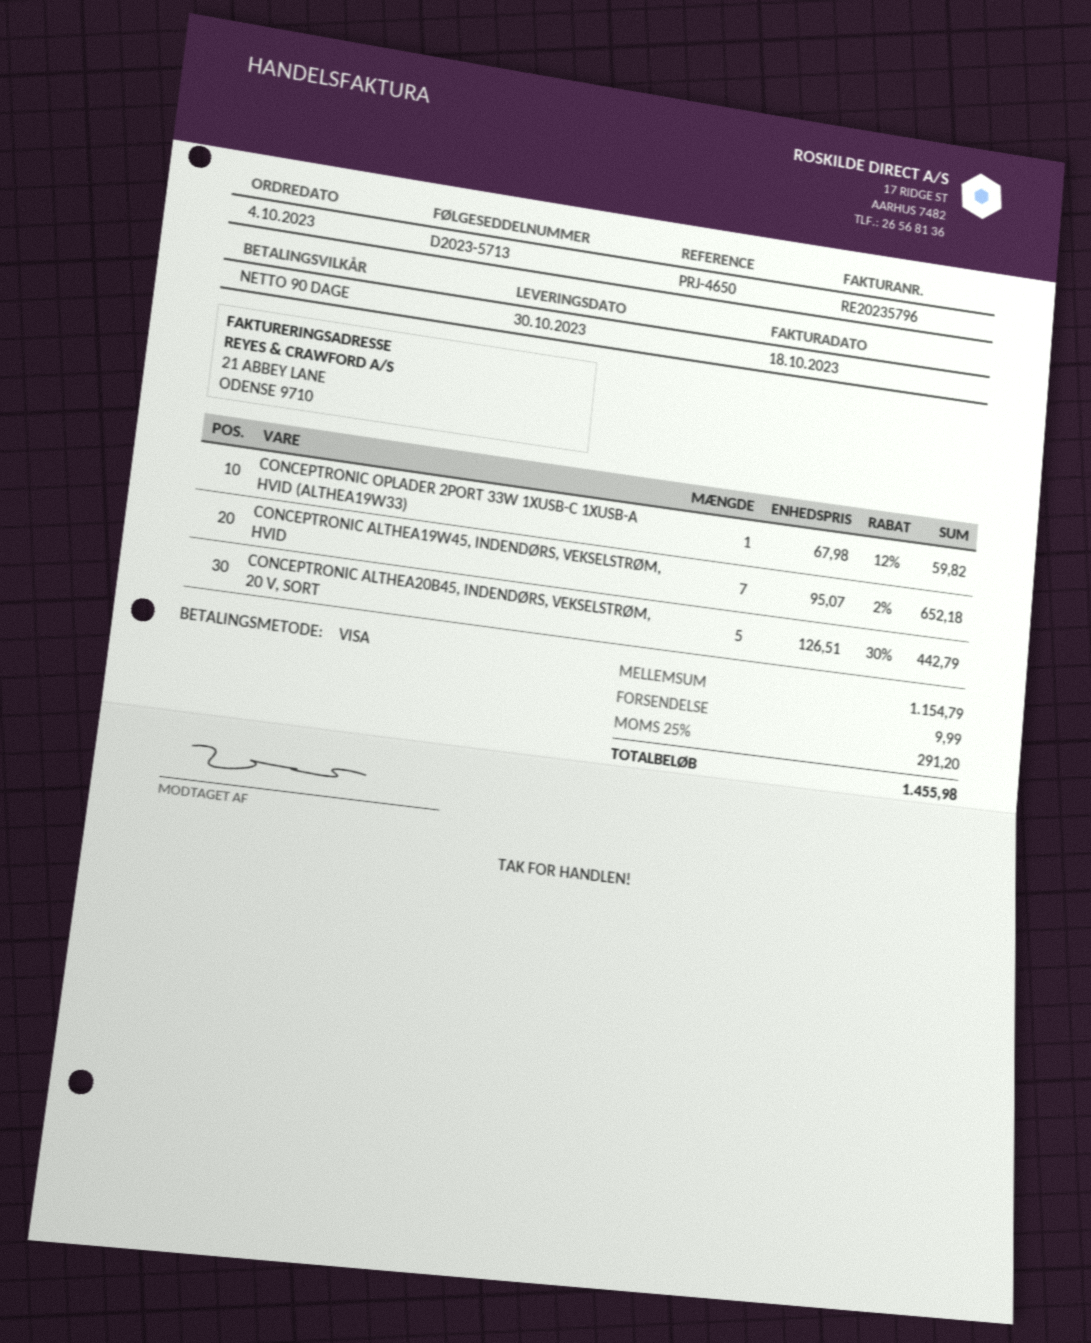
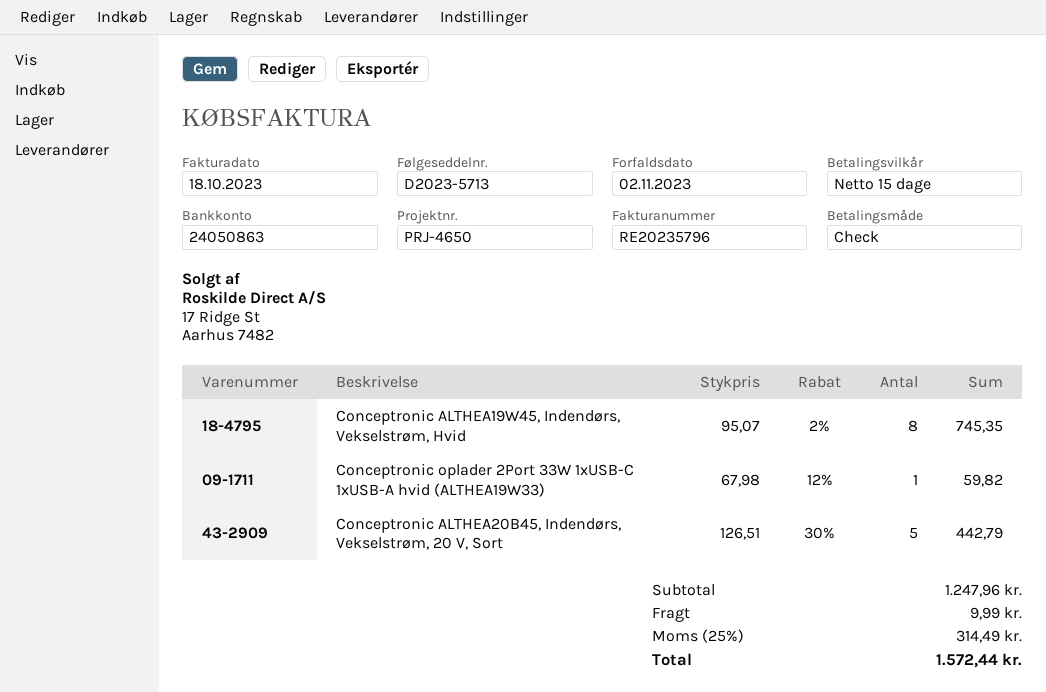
payment terms: 90 days -> 15 days
payment method: Visa -> cheque
CONCEPTRONIC ALTHEA19W45, INDENDØRS, VEKSELSTRØM, HVID: 7 x 95.07 - 2% = 652.18 -> 8 x 95.07 - 2% = 745.35
subtotal: 1154.79 -> 1247.96
tax: 25% = 291.20 -> 25% = 314.49
total: 1455.98 -> 1572.44

